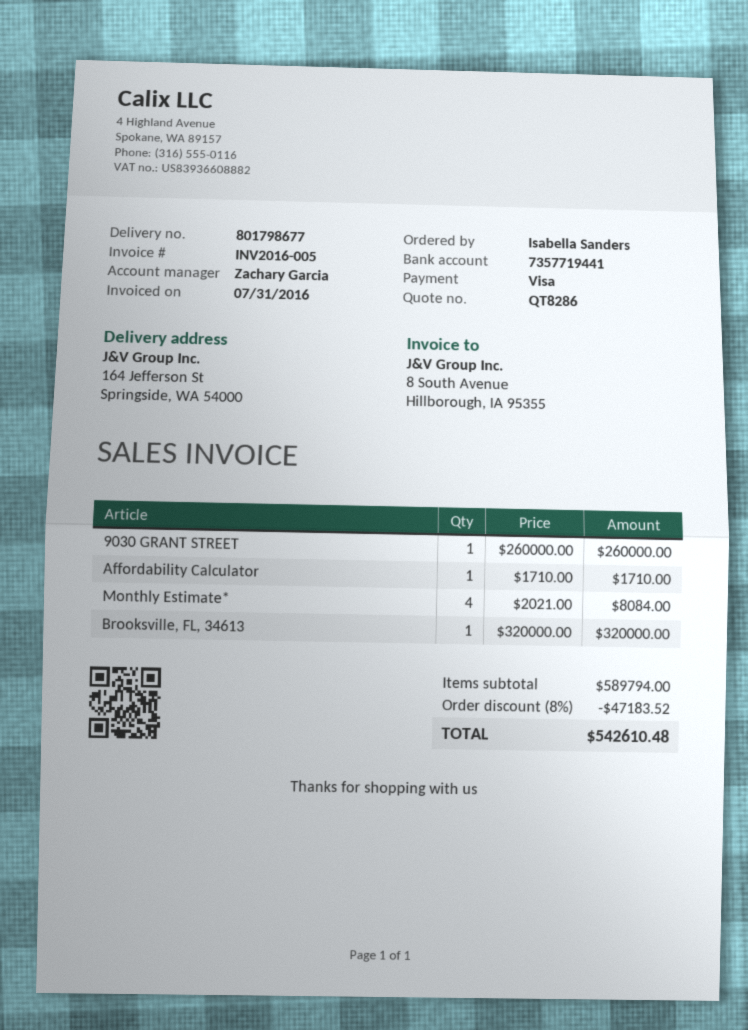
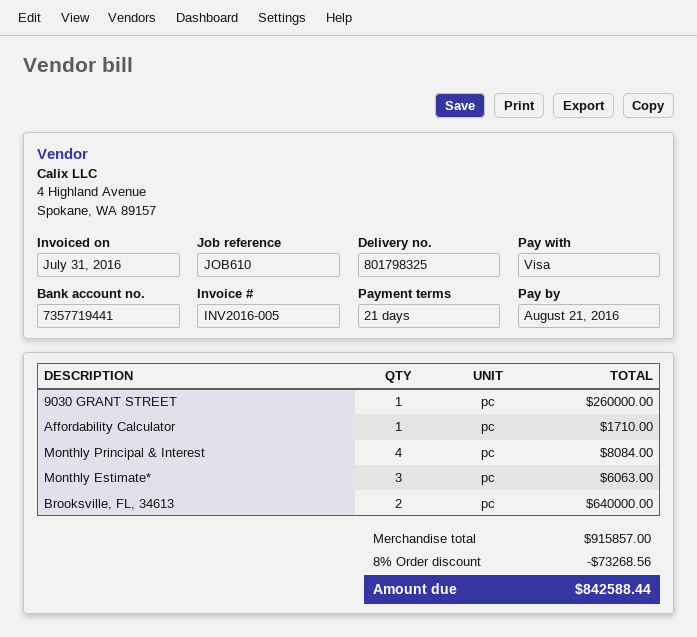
delivery note number: 801798677 -> 801798325
Monthly Estimate*: 4 for 8084.00 -> 3 for 6063.00
Brooksville, FL, 34613: 1 for 320000.00 -> 2 for 640000.00
Monthly Principal & Interest: none -> 4 for 8084.00
subtotal: 589794.00 -> 915857.00
discount: 8% = 47183.52 -> 8% = 73268.56
total: 542610.48 -> 842588.44

